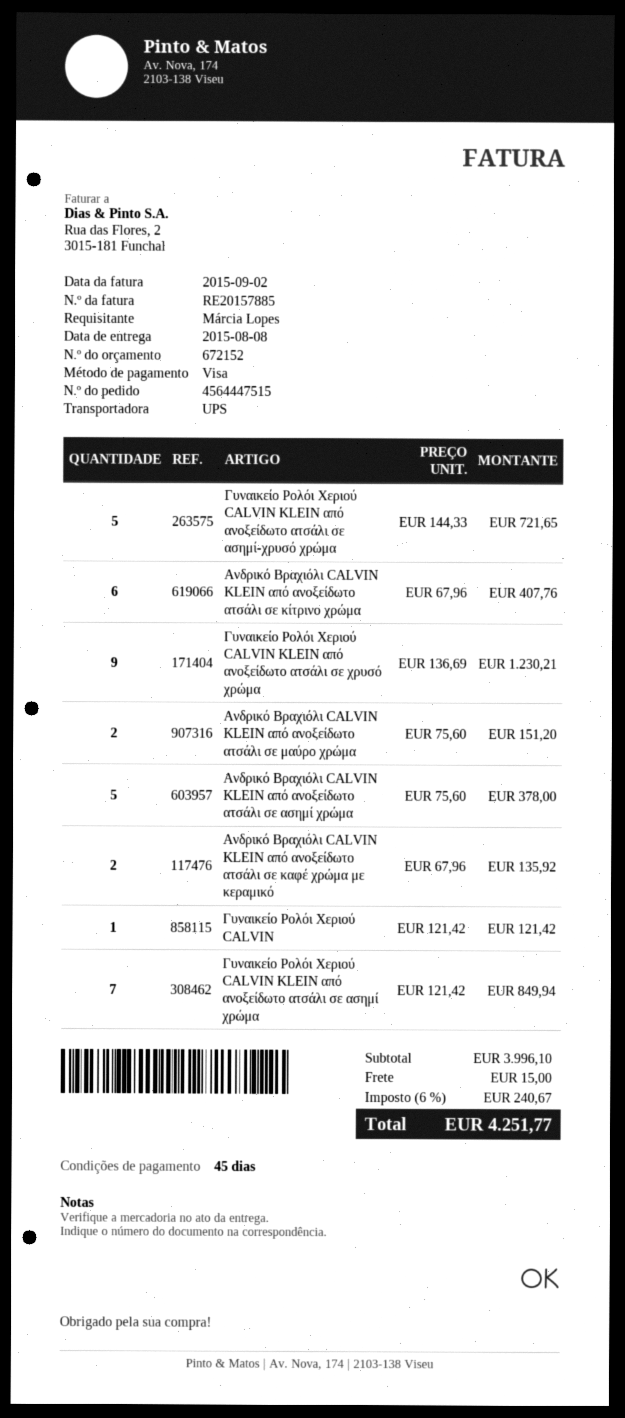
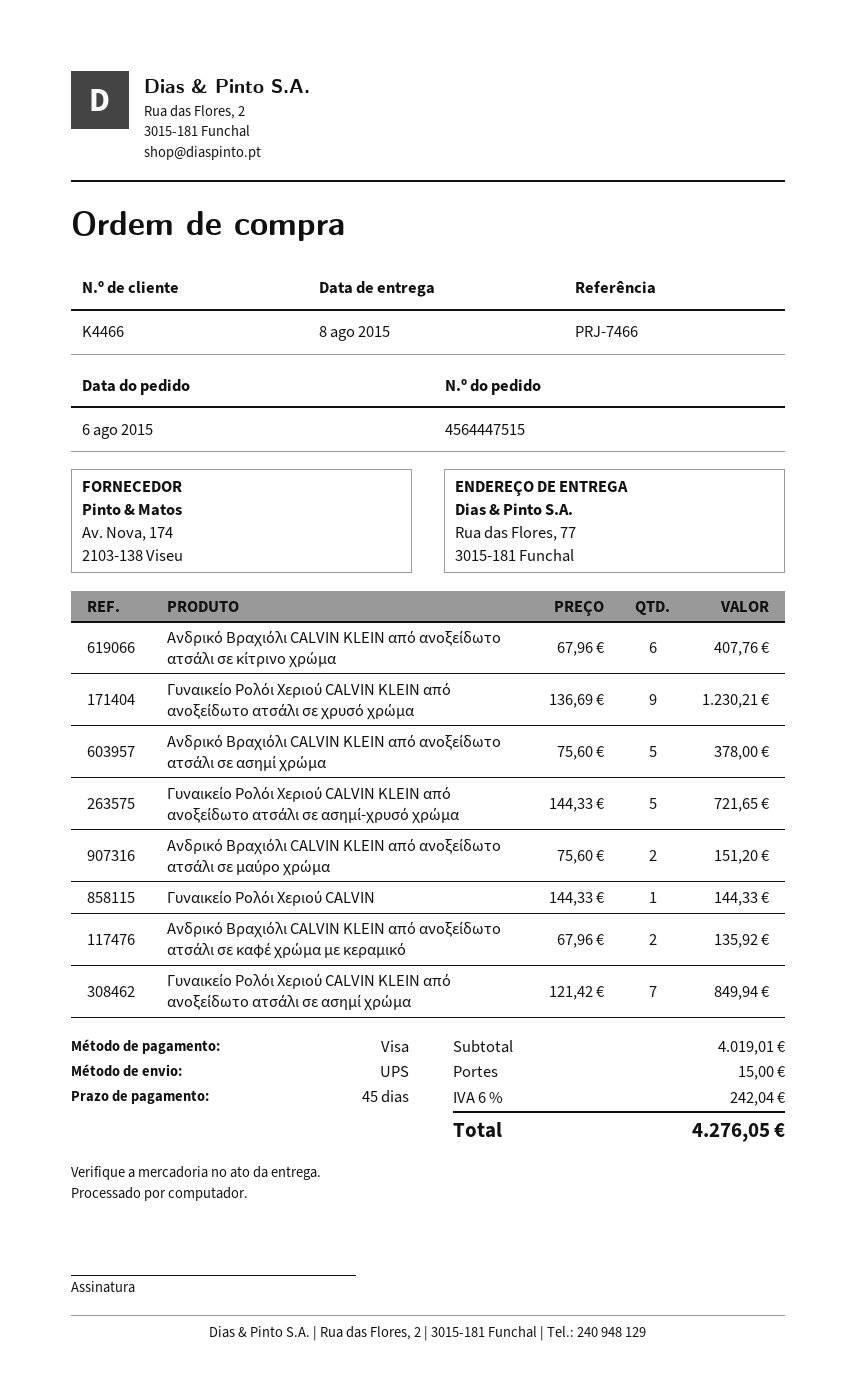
Γυναικείο Ρολόι Χεριού CALVIN: 1 x 121.42 = 121.42 -> 1 x 144.33 = 144.33
subtotal: 3996.10 -> 4019.01
tax: 6% = 240.67 -> 6% = 242.04
total: 4251.77 -> 4276.05

